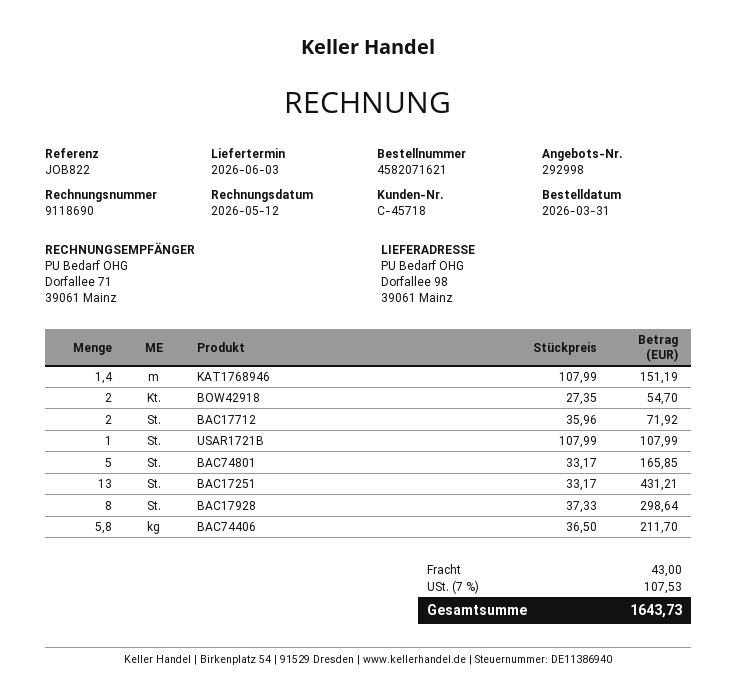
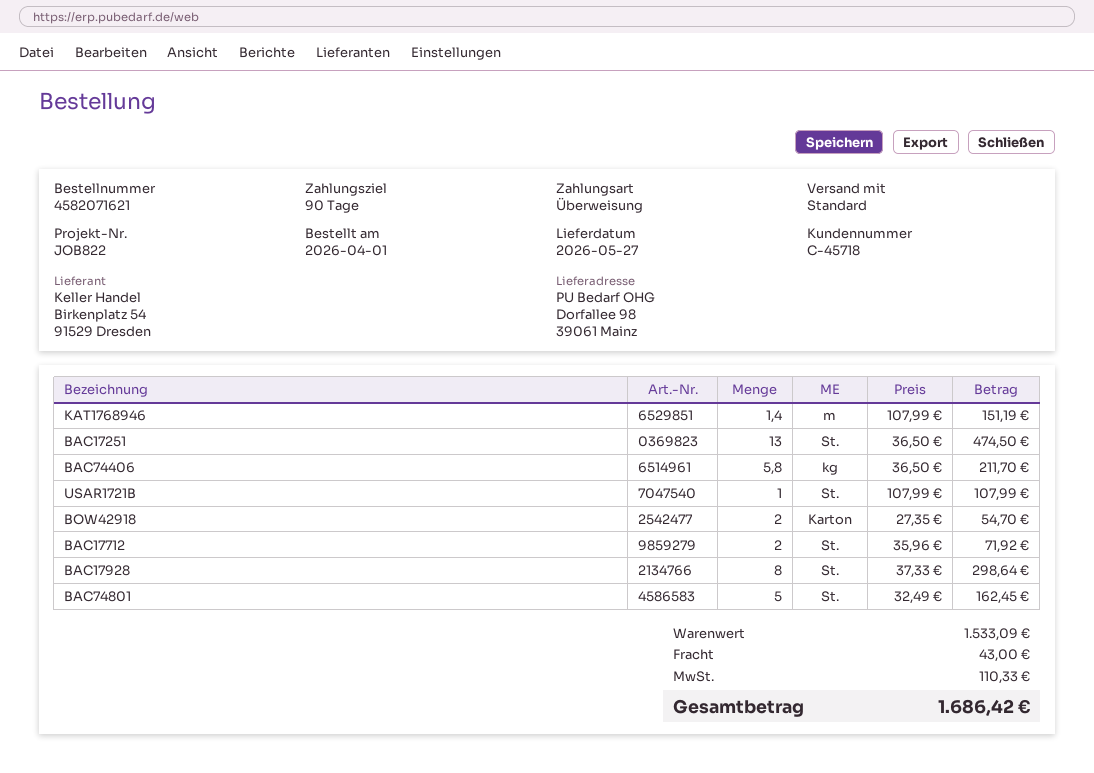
order date: 2026-03-31 -> 2026-04-01
delivery date: 2026-06-03 -> 2026-05-27
BAC74801: 5 x 33.17 = 165.85 -> 5 x 32.49 = 162.45
BAC17251: 13 x 33.17 = 431.21 -> 13 x 36.50 = 474.50
tax: 107.53 -> 110.33
total: 1643.73 -> 1686.42

